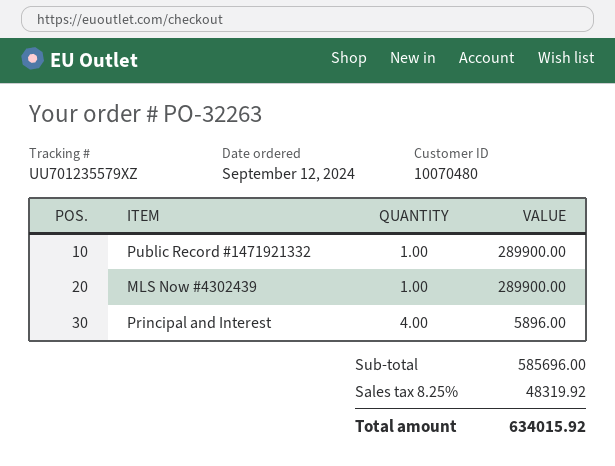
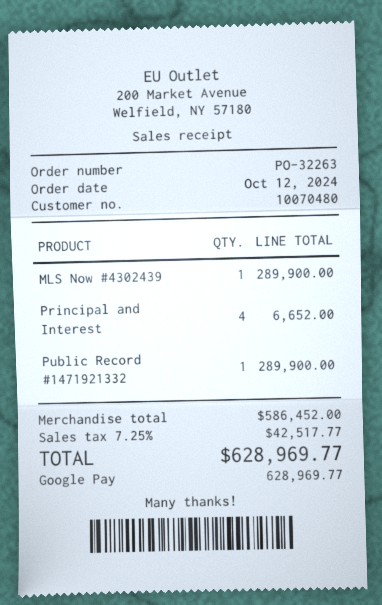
order date: 2024-09-12 -> 2024-10-12
Principal and Interest: 4 for 5896.00 -> 4 for 6652.00
subtotal: 585696.00 -> 586452.00
tax: 8.25% = 48319.92 -> 7.25% = 42517.77
total: 634015.92 -> 628969.77

